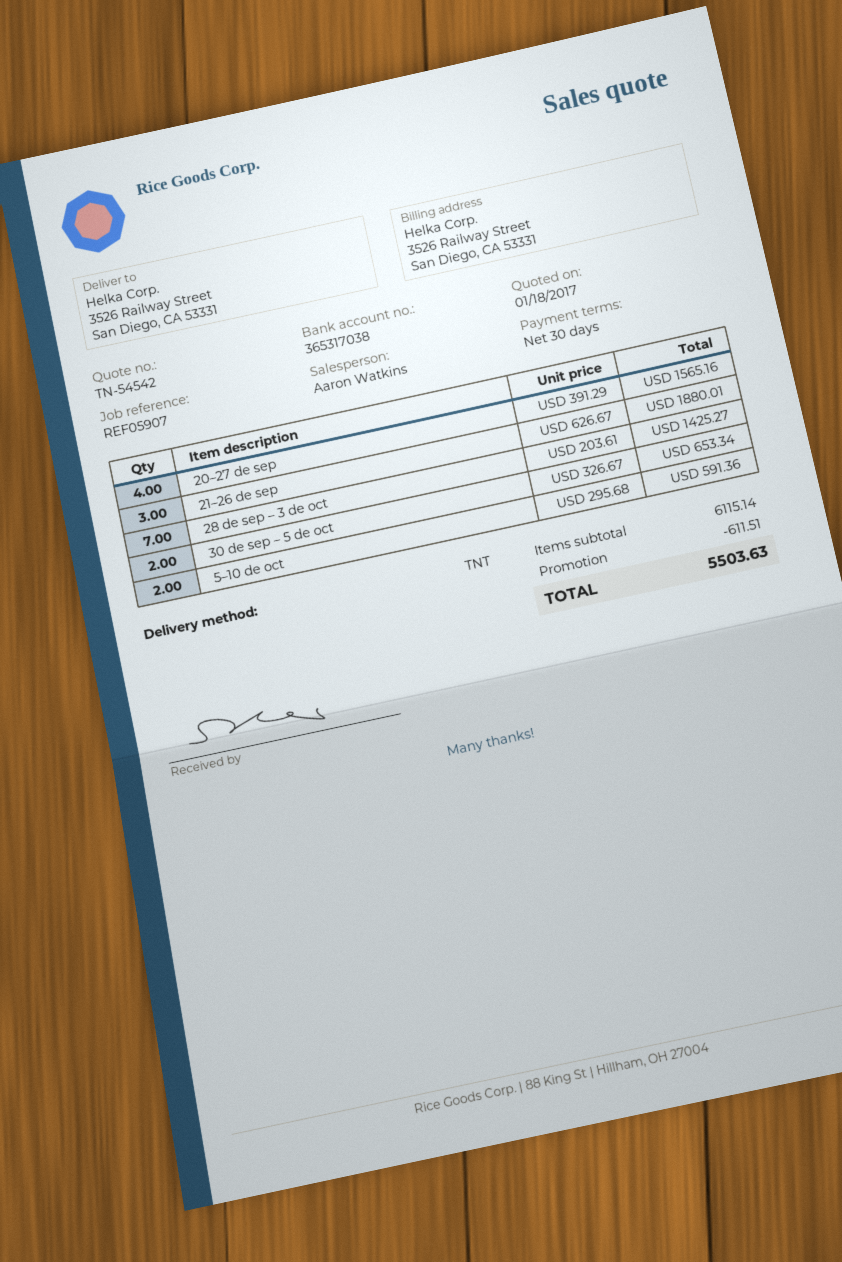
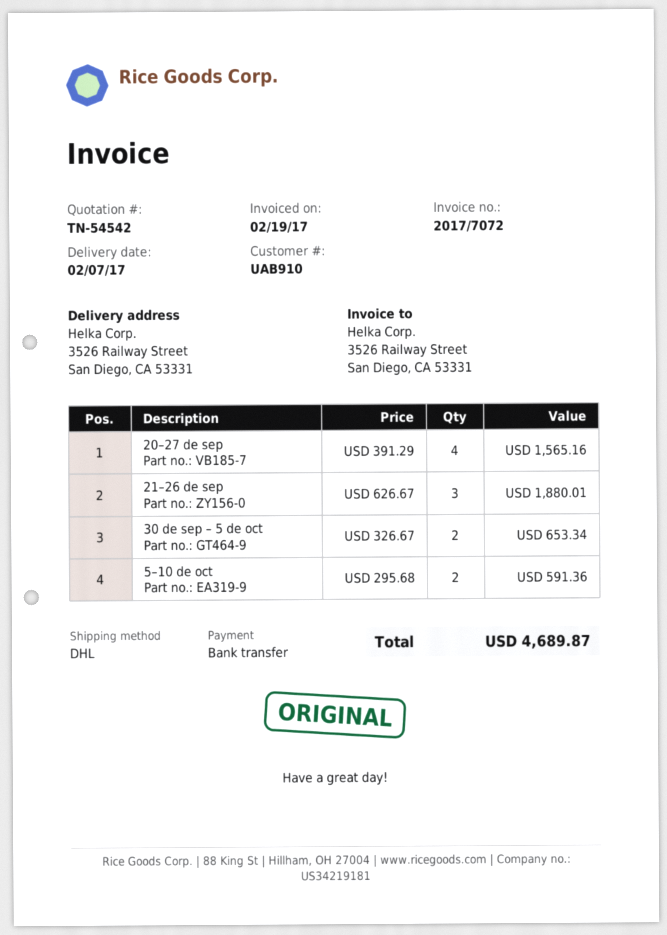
shipping method: TNT -> DHL
28 de sep – 3 de oct: 7 x 203.61 = 1425.27 -> none
discount: 611.51 -> none
total: 5503.63 -> 4689.87

